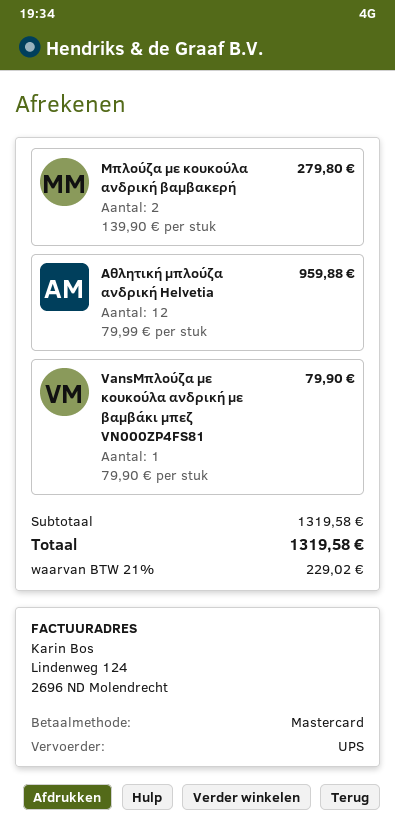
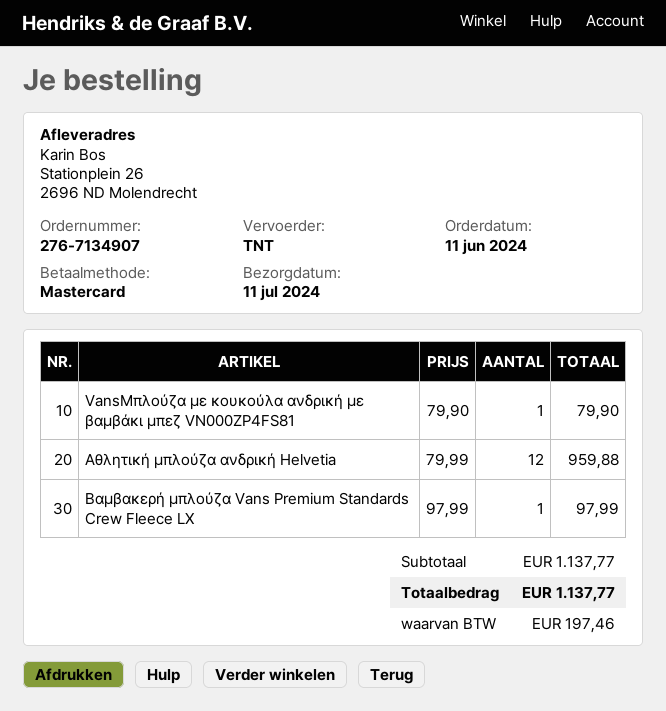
shipping method: UPS -> TNT
Μπλούζα με κουκούλα ανδρική βαμβακερή: 2 x 139.90 = 279.80 -> none
Βαμβακερή μπλούζα Vans Premium Standards Crew Fleece LX: none -> 1 x 97.99 = 97.99
subtotal: 1319.58 -> 1137.77
tax: 229.02 -> 197.46
total: 1319.58 -> 1137.77

